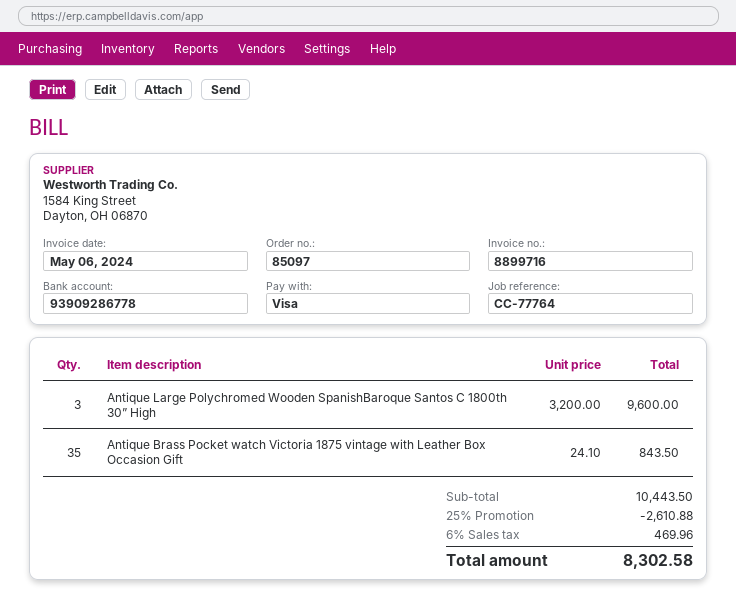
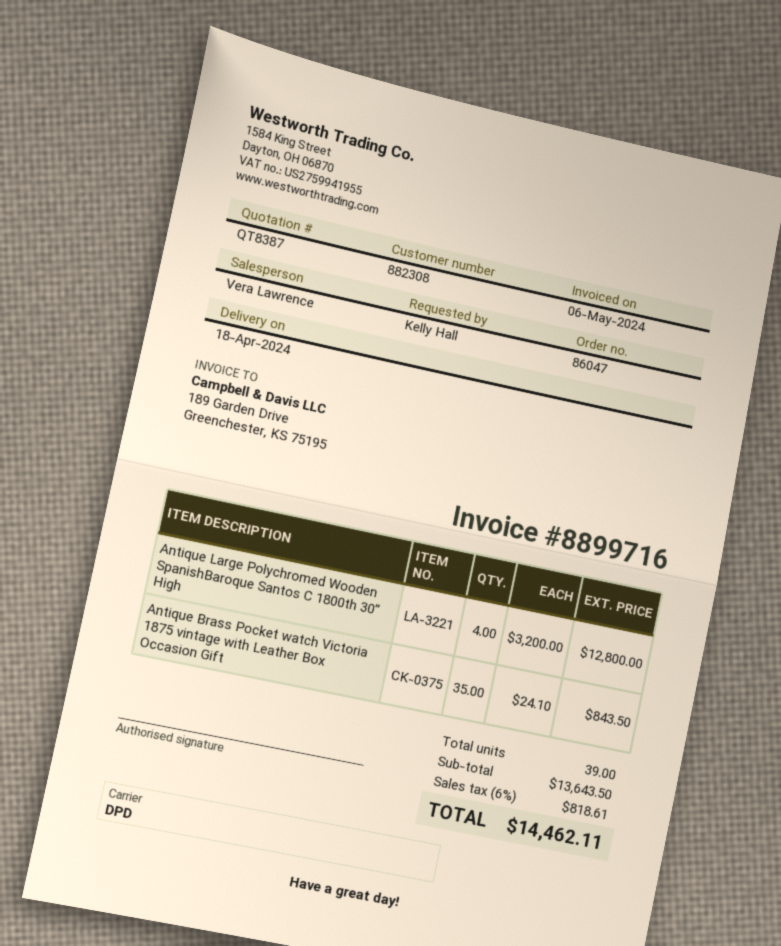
order number: 85097 -> 86047
Antique Large Polychromed Wooden SpanishBaroque Santos C 1800th 30” High: 3 x 3200.00 = 9600.00 -> 4 x 3200.00 = 12800.00
subtotal: 10443.50 -> 13643.50
discount: 25% = 2610.88 -> none
tax: 6% = 469.96 -> 6% = 818.61
total: 8302.58 -> 14462.11

